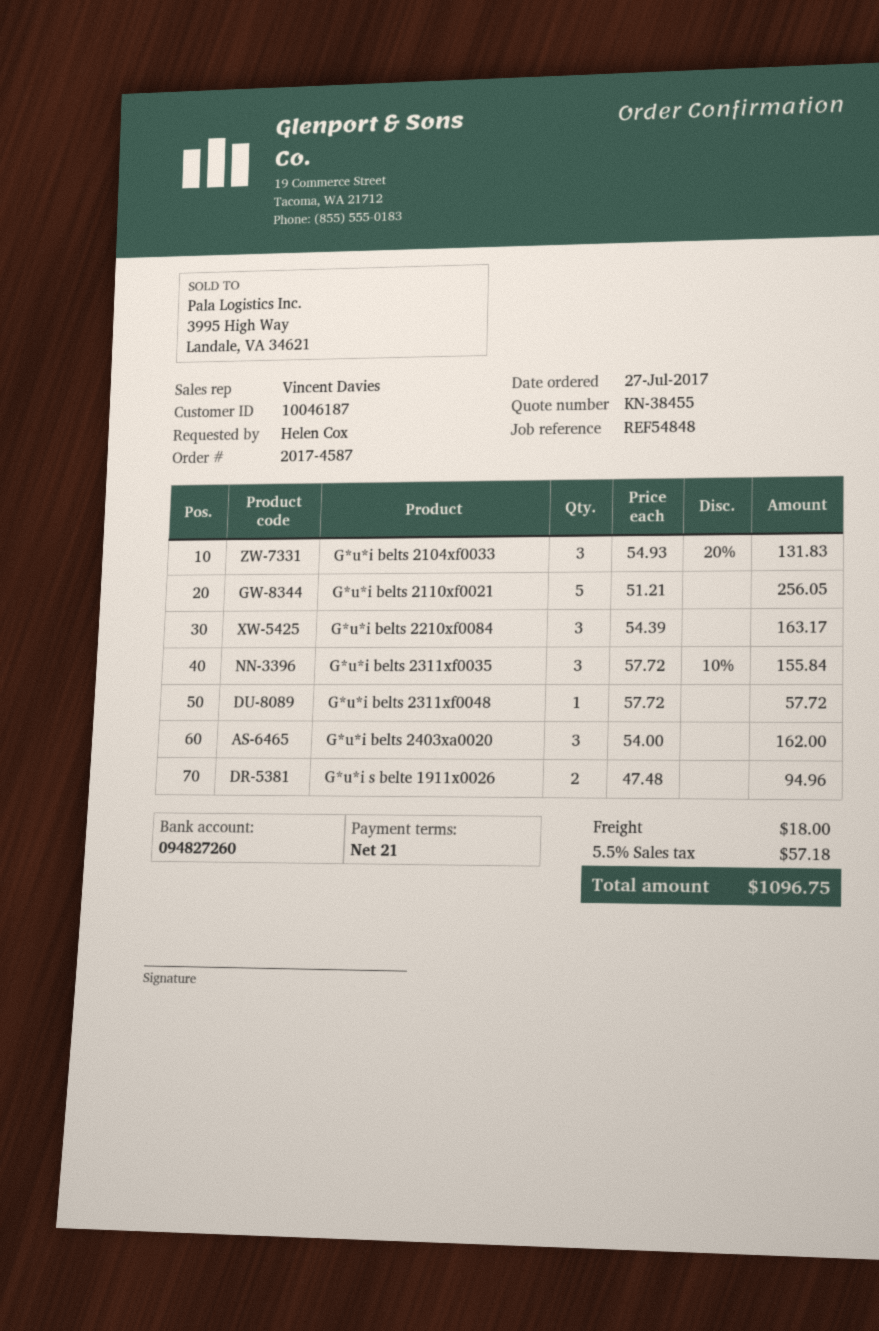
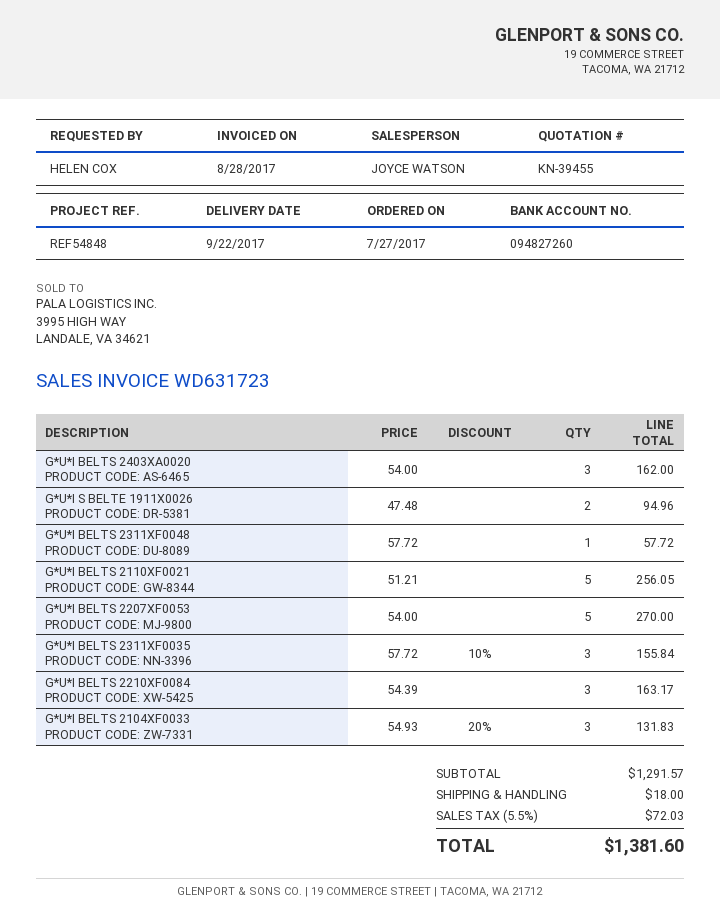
quote number: KN-38455 -> KN-39455
sales rep: Vincent Davies -> JOYCE WATSON
G*U*I BELTS 2207XF0053: none -> 5 x 54.00 = 270.00
tax: 5.5% = 57.18 -> 5.5% = 72.03
total: 1096.75 -> 1381.60

